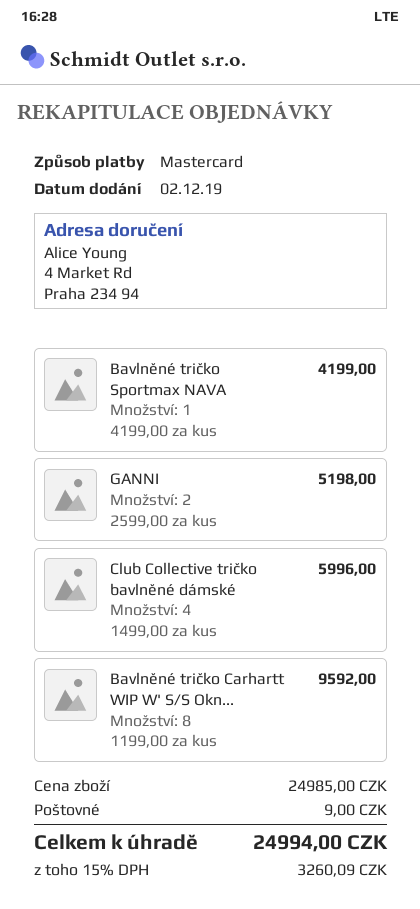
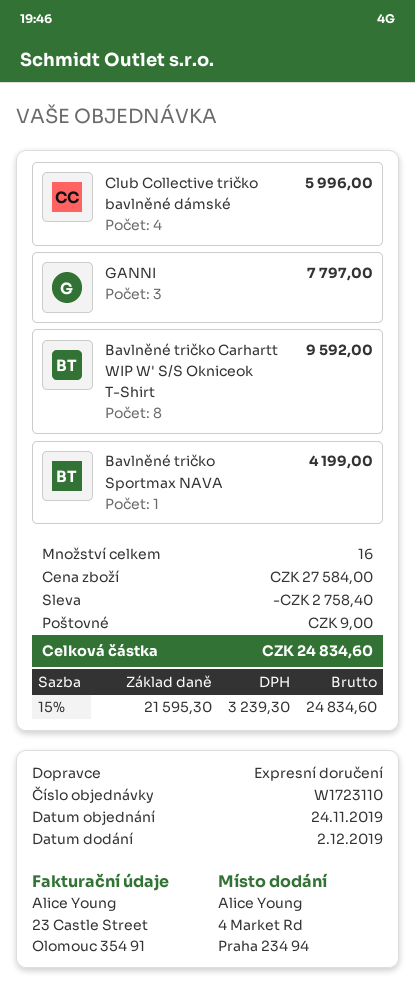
GANNI: 2 for 5198.00 -> 3 for 7797.00
subtotal: 24985.00 -> 27584.00
discount: none -> 2758.40
tax: 15% = 3260.09 -> 15% = 3239.30
total: 24994.00 -> 24834.60

